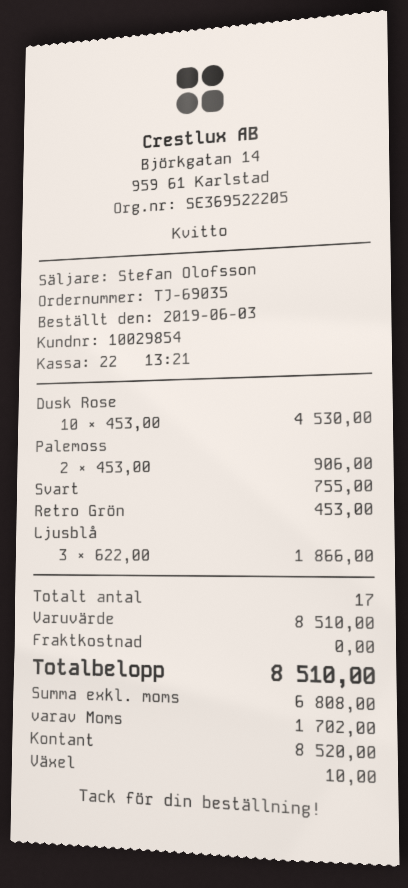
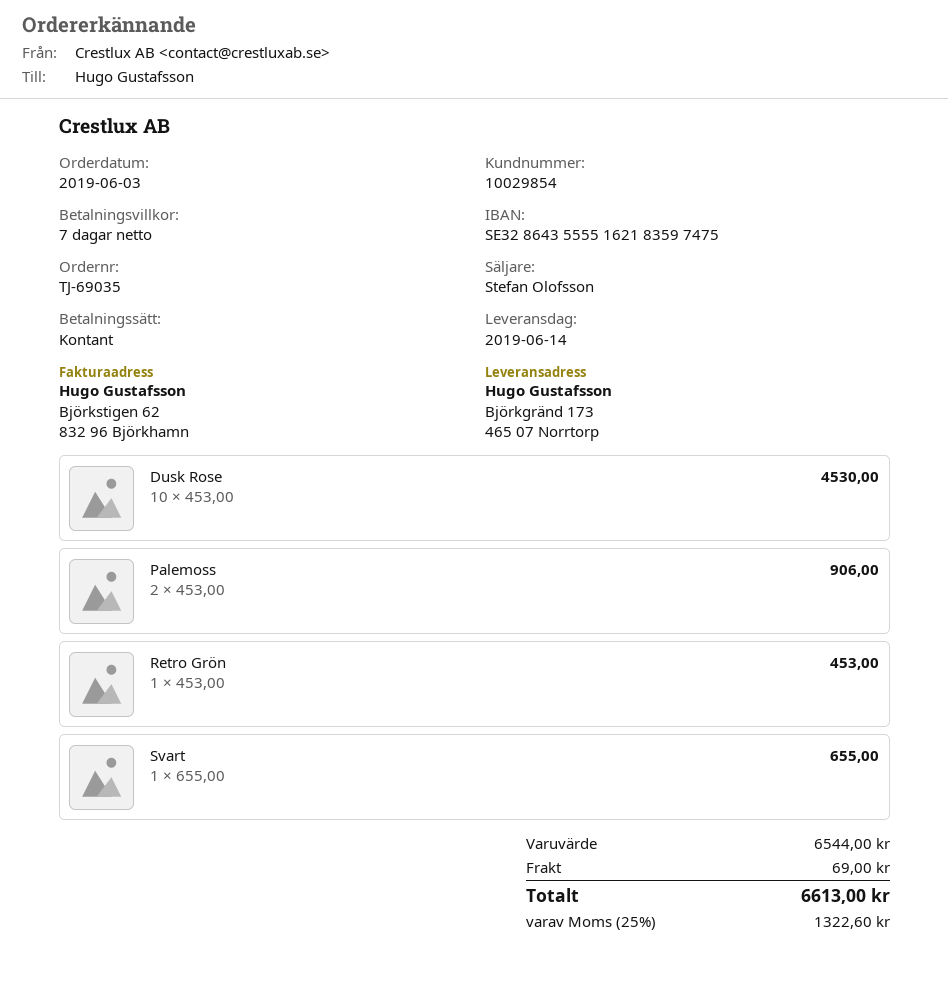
Svart: 1 x 755.00 = 755.00 -> 1 x 655.00 = 655.00
Ljusblå: 3 x 622.00 = 1866.00 -> none
subtotal: 8510.00 -> 6544.00
shipping: 0.00 -> 69.00
tax: 1702.00 -> 1322.60
total: 8510.00 -> 6613.00

